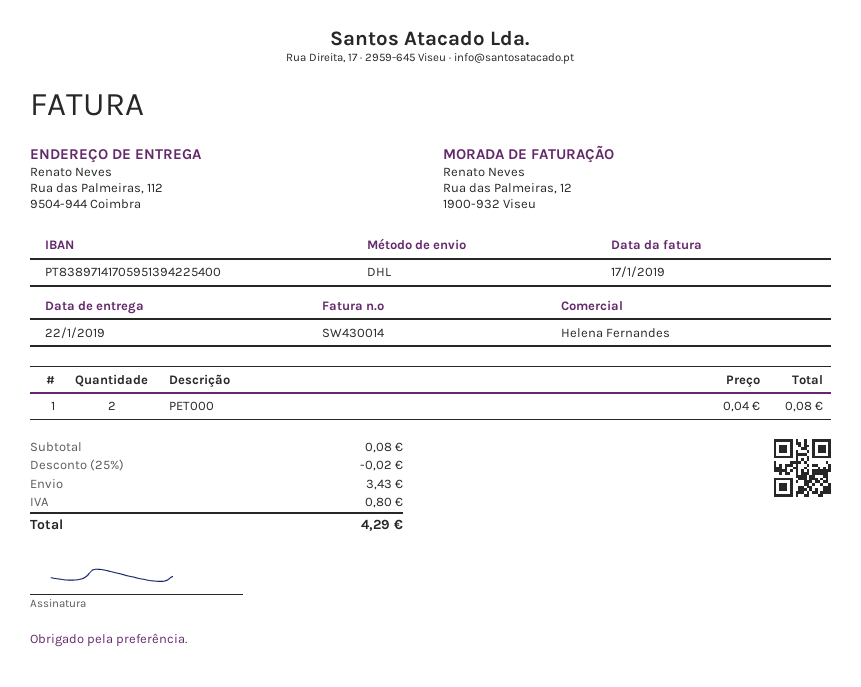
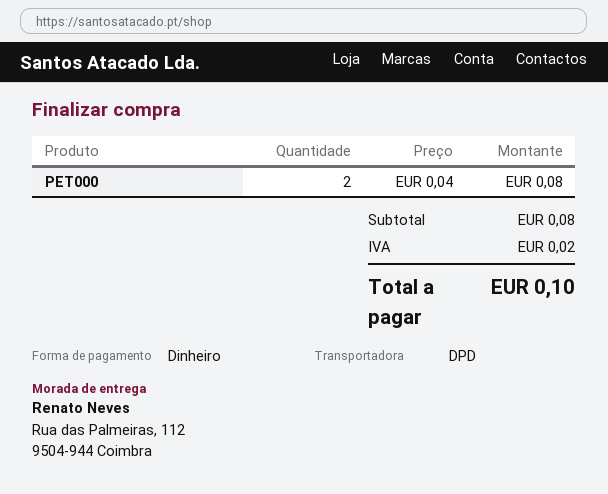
shipping method: DHL -> DPD
discount: 25% = 0.02 -> none
shipping: 3.43 -> none
tax: 0.80 -> 0.02
total: 4.29 -> 0.10

